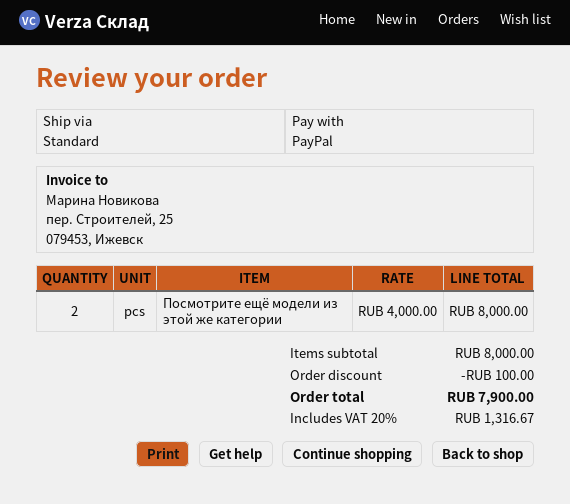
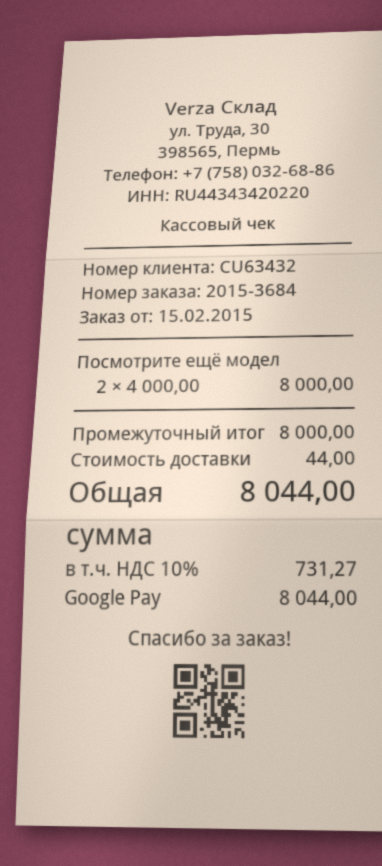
payment method: PayPal -> Google Pay
discount: 100.00 -> none
shipping: none -> 44.00
tax: 20% = 1316.67 -> 10% = 731.27
total: 7900.00 -> 8044.00

